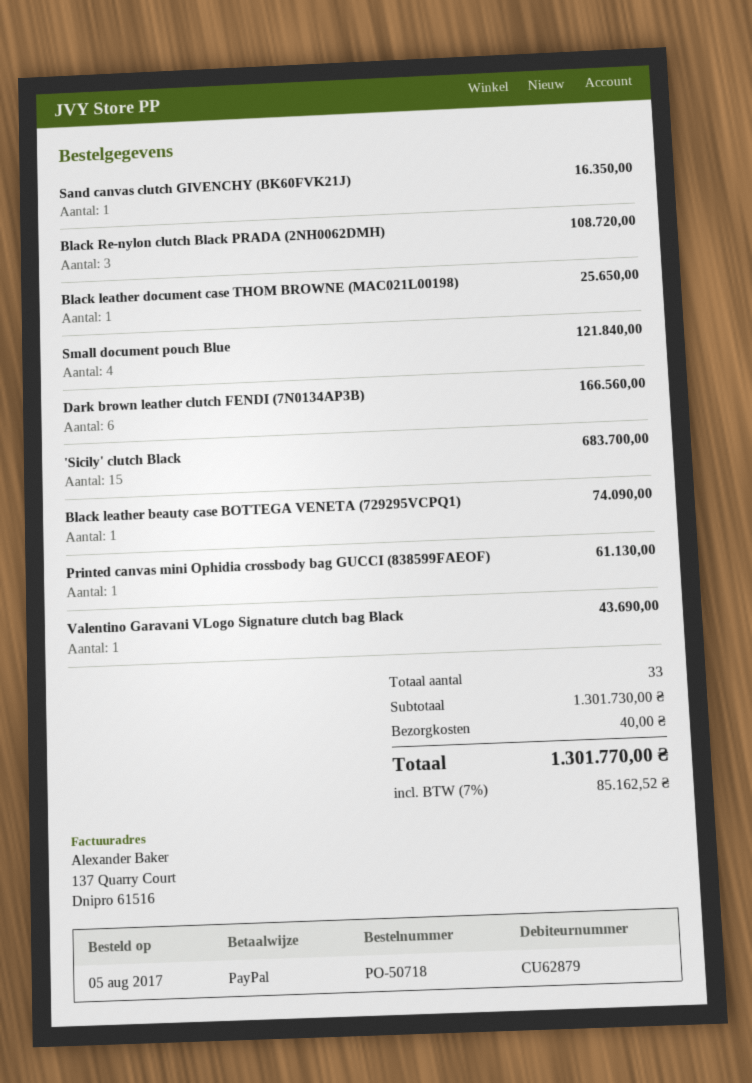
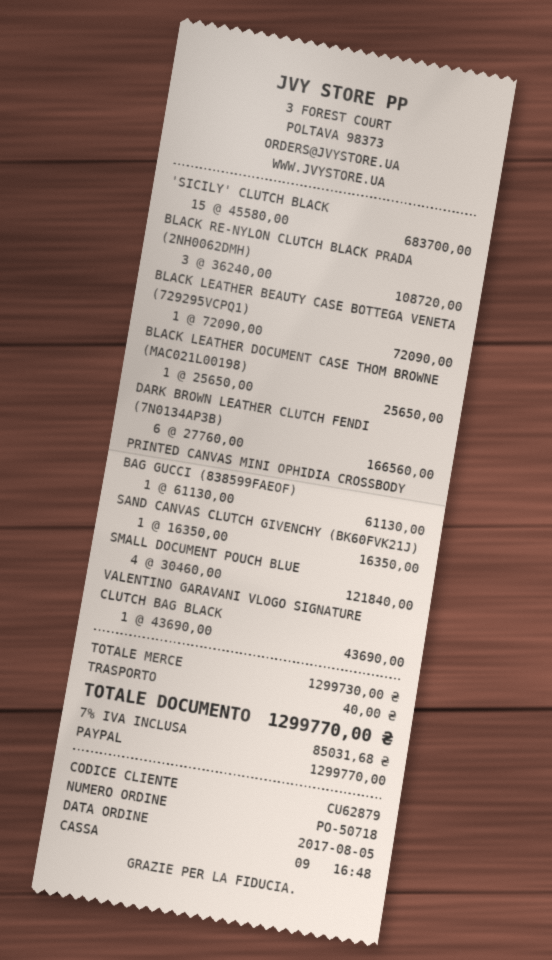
Black leather beauty case BOTTEGA VENETA (729295VCPQ1): 1 for 74090.00 -> 1 for 72090.00
subtotal: 1301730.00 -> 1299730.00
tax: 7% = 85162.52 -> 7% = 85031.68
total: 1301770.00 -> 1299770.00

